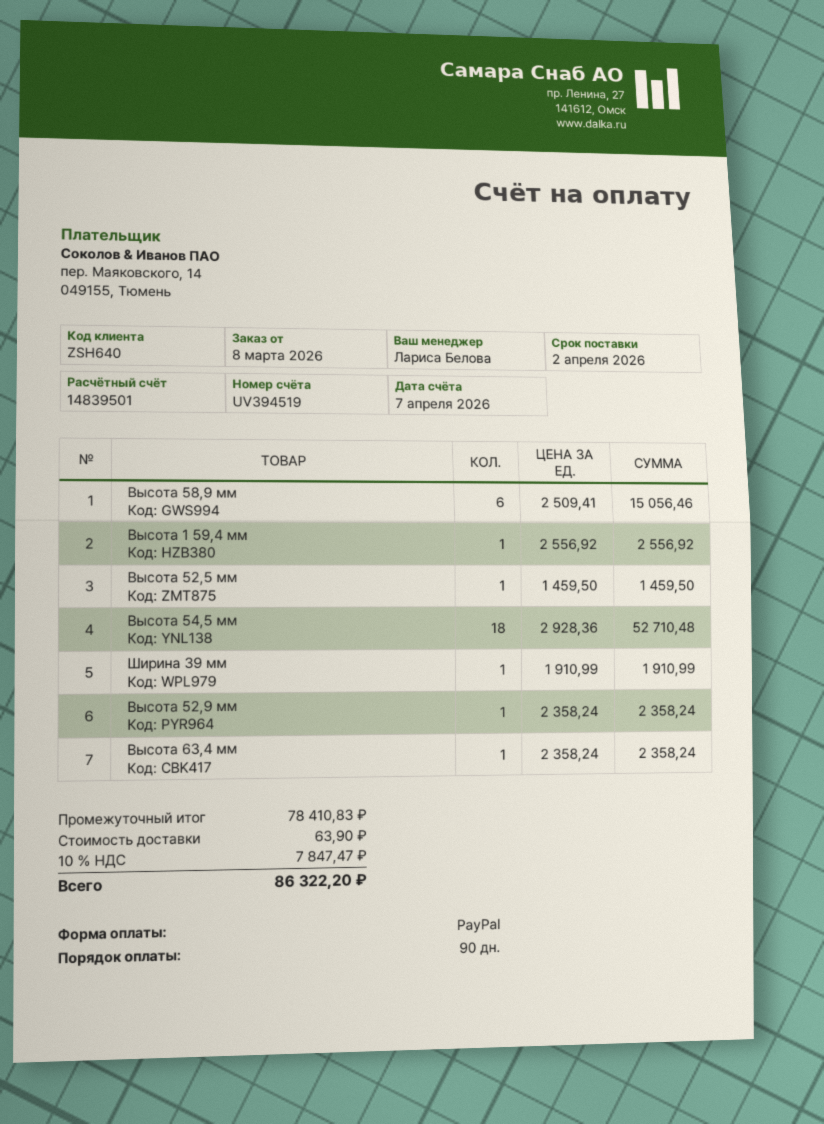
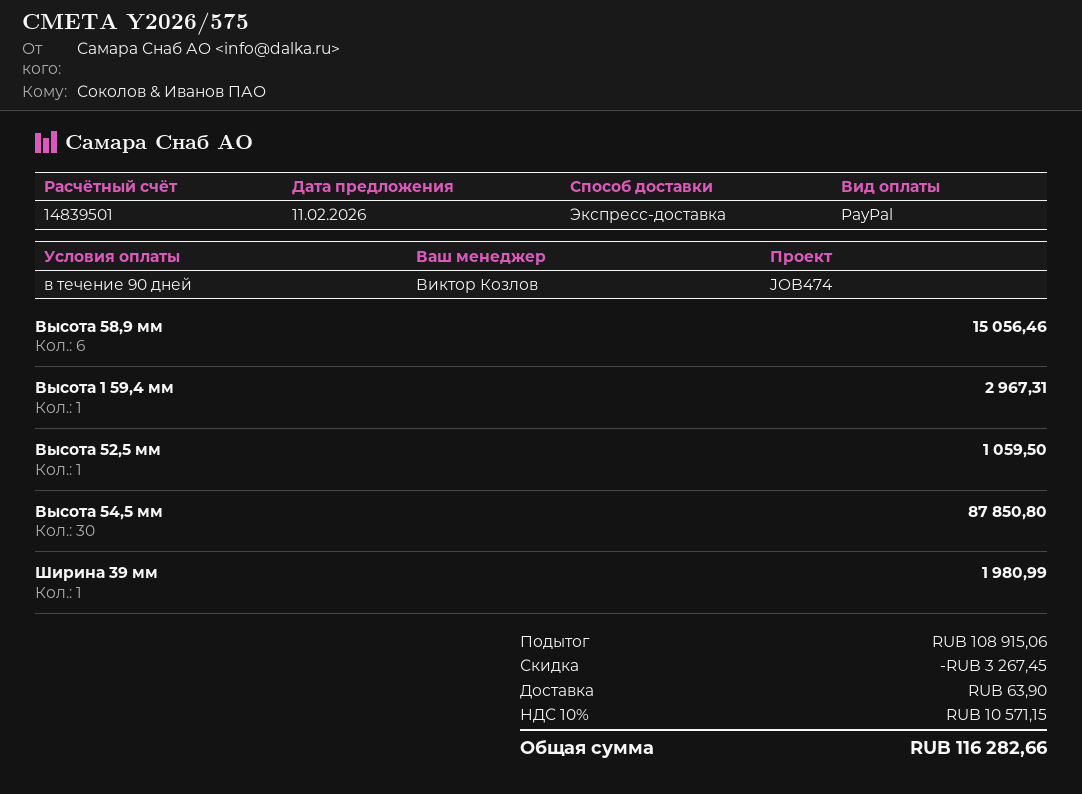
sales rep: Лариса Белова -> Виктор Козлов
Высота 1 59,4 мм: 1 for 2556.92 -> 1 for 2967.31
Высота 52,5 мм: 1 for 1459.50 -> 1 for 1059.50
Высота 54,5 мм: 18 for 52710.48 -> 30 for 87850.80
Ширина 39 мм: 1 for 1910.99 -> 1 for 1980.99
Высота 52,9 мм: 1 for 2358.24 -> none
Высота 63,4 мм: 1 for 2358.24 -> none
subtotal: 78410.83 -> 108915.06
discount: none -> 3267.45
tax: 10% = 7847.47 -> 10% = 10571.15
total: 86322.20 -> 116282.66

